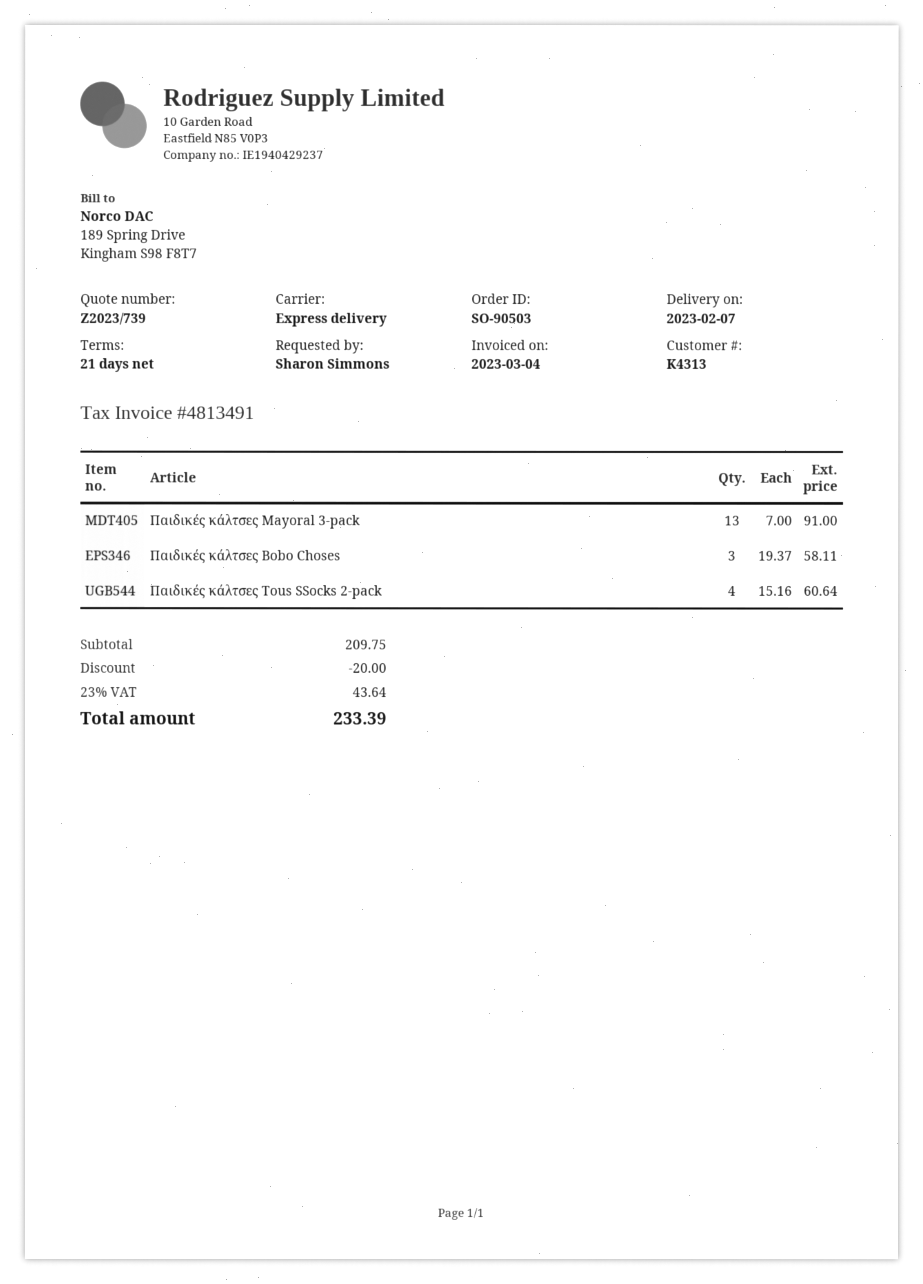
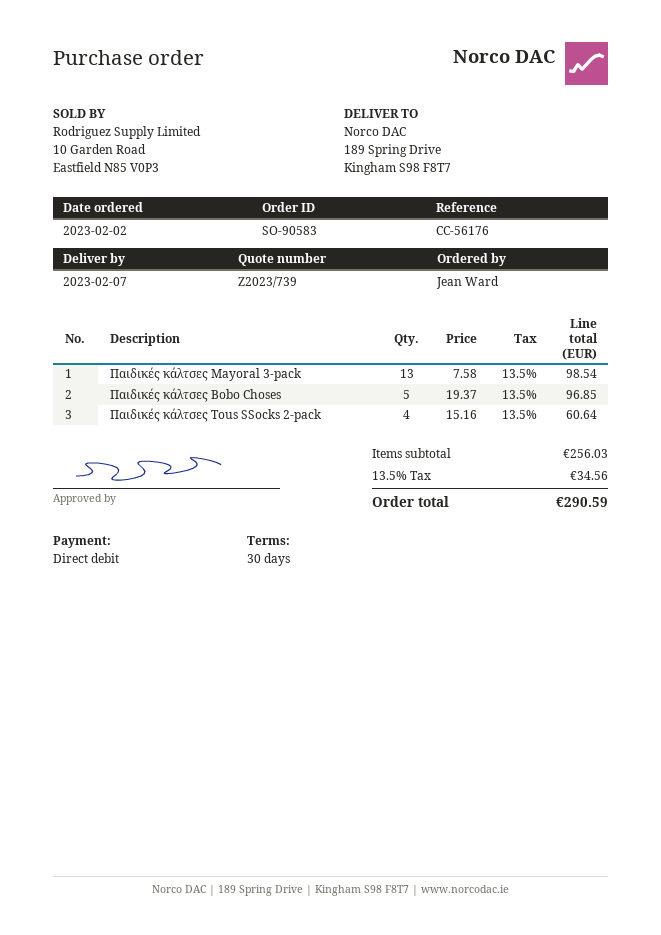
order number: SO-90503 -> SO-90583
payment terms: 21 days -> 30 days
ordered by: Sharon Simmons -> Jean Ward
Παιδικές κάλτσες Mayoral 3-pack: 13 x 7.00 = 91.00 -> 13 x 7.58 = 98.54
Παιδικές κάλτσες Bobo Choses: 3 x 19.37 = 58.11 -> 5 x 19.37 = 96.85
subtotal: 209.75 -> 256.03
discount: 20.00 -> none
tax: 23% = 43.64 -> 13.5% = 34.56
total: 233.39 -> 290.59

